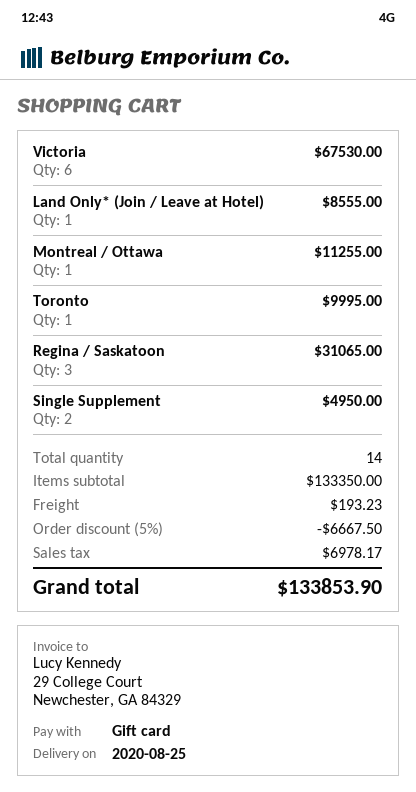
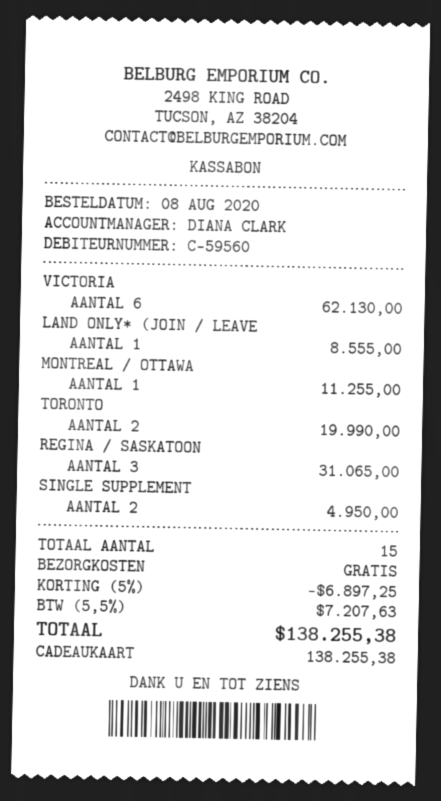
Victoria: 6 for 67530.00 -> 6 for 62130.00
Toronto: 1 for 9995.00 -> 2 for 19990.00
total quantity: 14 -> 15
discount: 5% = 6667.50 -> 5% = 6897.25
shipping: 193.23 -> 0.00
tax: 6978.17 -> 7207.63
total: 133853.90 -> 138255.38

